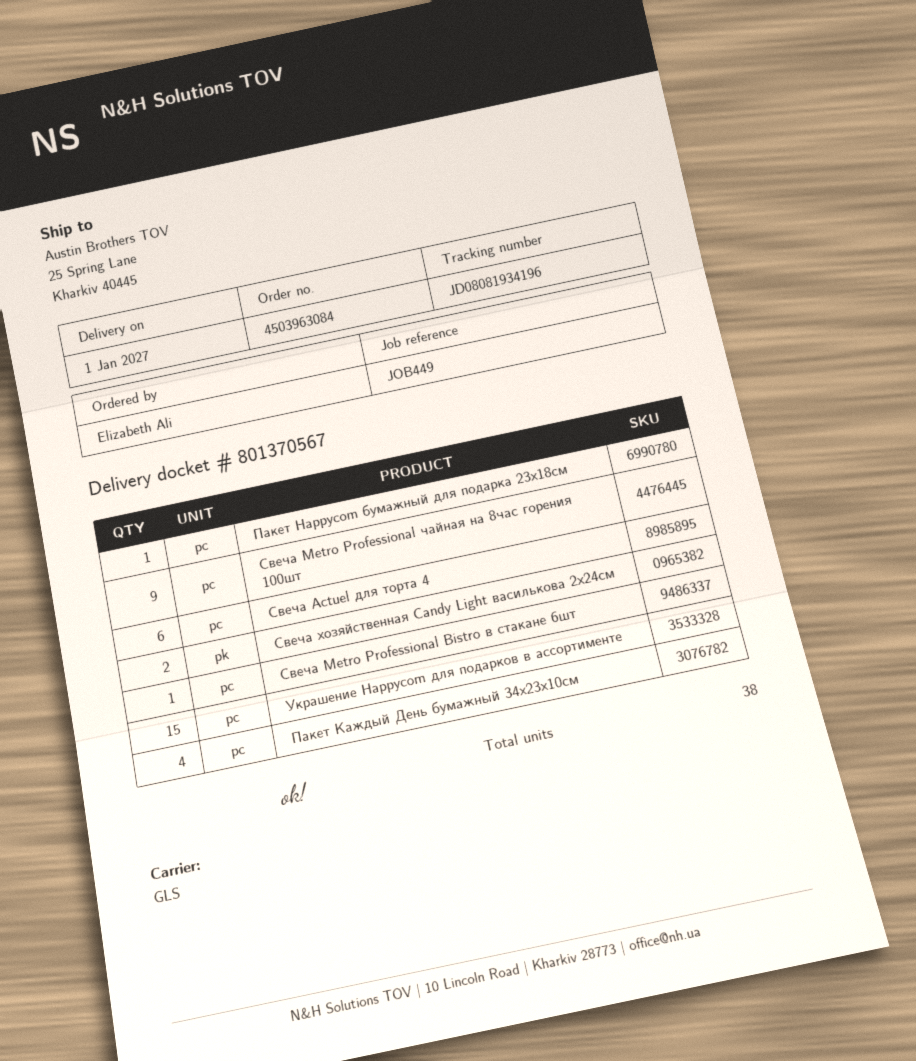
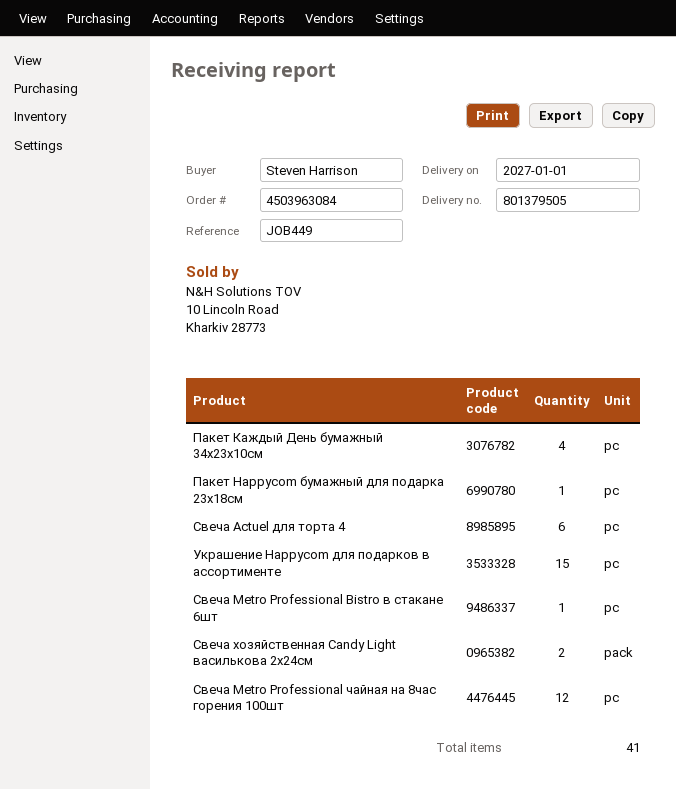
delivery note number: 801370567 -> 801379505
ordered by: Elizabeth Ali -> Steven Harrison
Свеча Metro Professional чайная на 8час горения 100шт: 9 -> 12
total quantity: 38 -> 41

